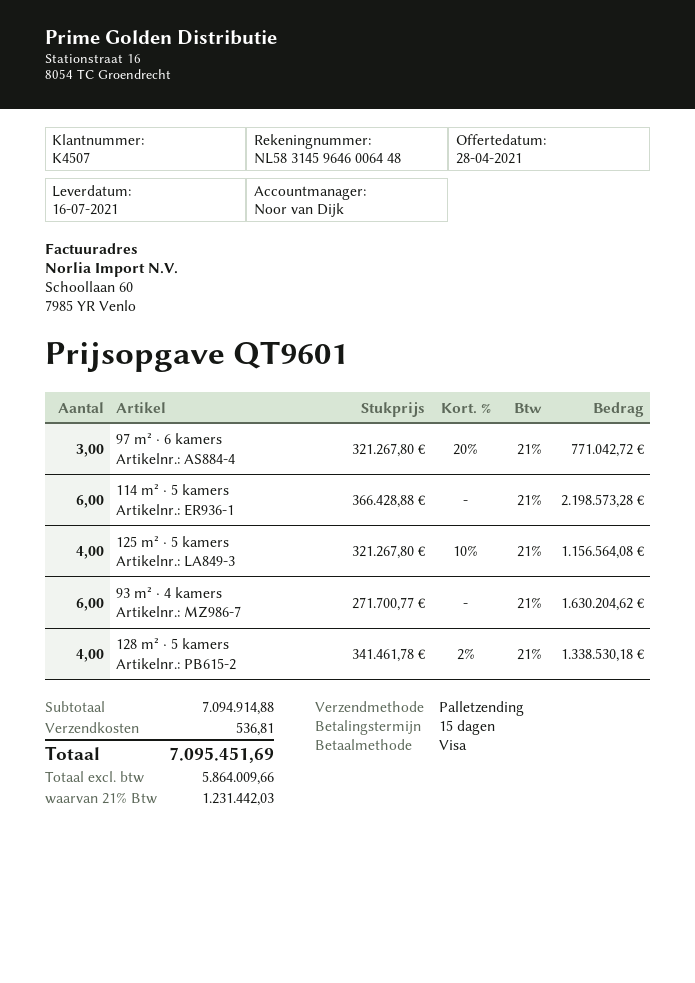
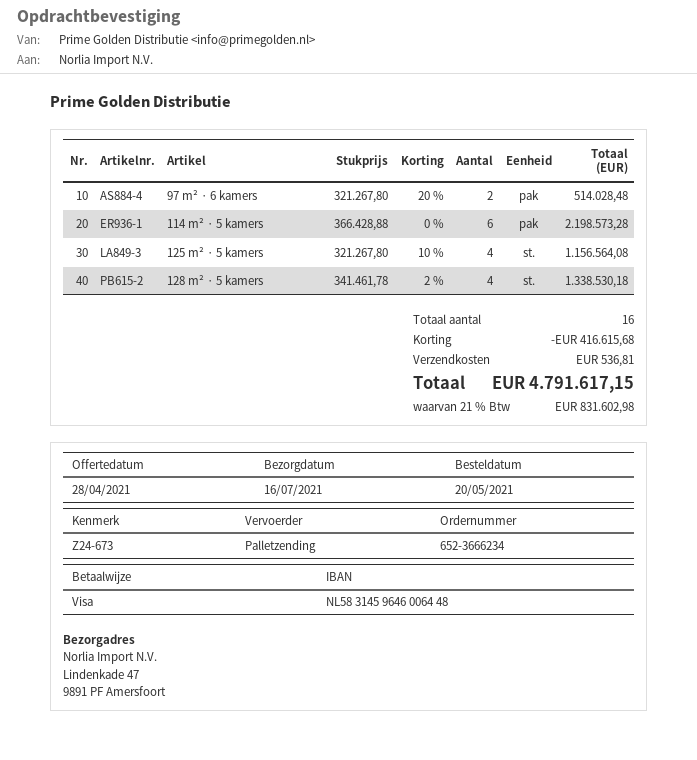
97 m² · 6 kamers: 3 x 321267.80 - 20% = 771042.72 -> 2 x 321267.80 - 20% = 514028.48
93 m² · 4 kamers: 6 x 271700.77 = 1630204.62 -> none
discount: none -> 416615.68
tax: 21% = 1231442.03 -> 21% = 831602.98
total: 7095451.69 -> 4791617.15

